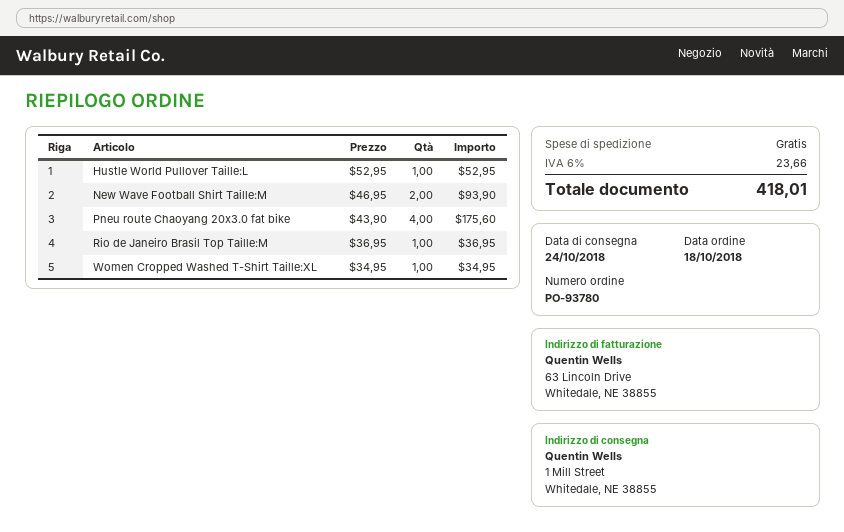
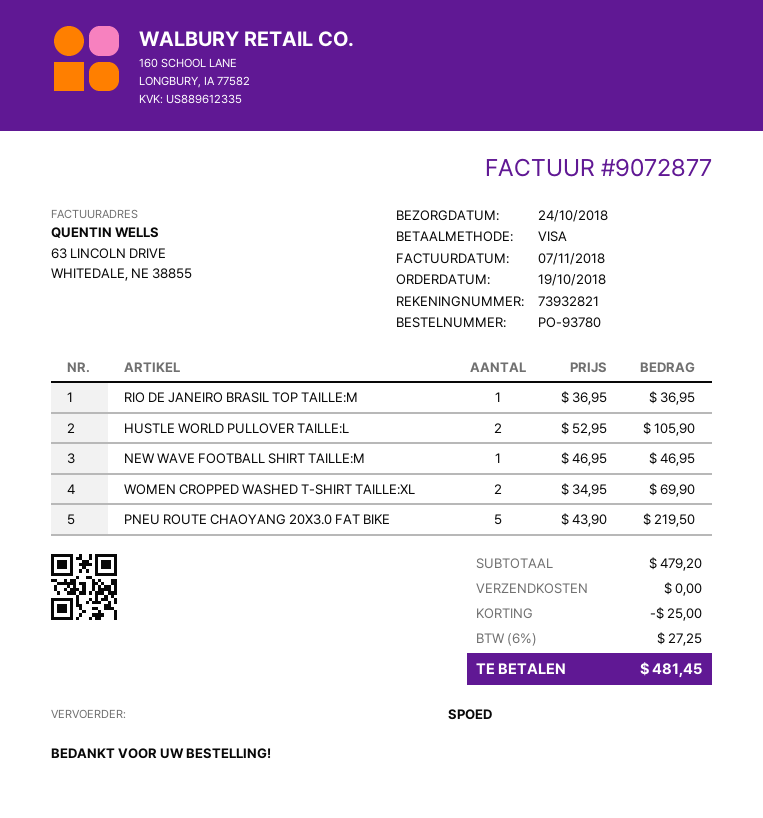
order date: 2018-10-18 -> 2018-10-19
Hustle World Pullover Taille:L: 1 x 52.95 = 52.95 -> 2 x 52.95 = 105.90
New Wave Football Shirt Taille:M: 2 x 46.95 = 93.90 -> 1 x 46.95 = 46.95
Pneu route Chaoyang 20x3.0 fat bike: 4 x 43.90 = 175.60 -> 5 x 43.90 = 219.50
Women Cropped Washed T-Shirt Taille:XL: 1 x 34.95 = 34.95 -> 2 x 34.95 = 69.90
discount: none -> 25.00
tax: 6% = 23.66 -> 6% = 27.25
total: 418.01 -> 481.45

